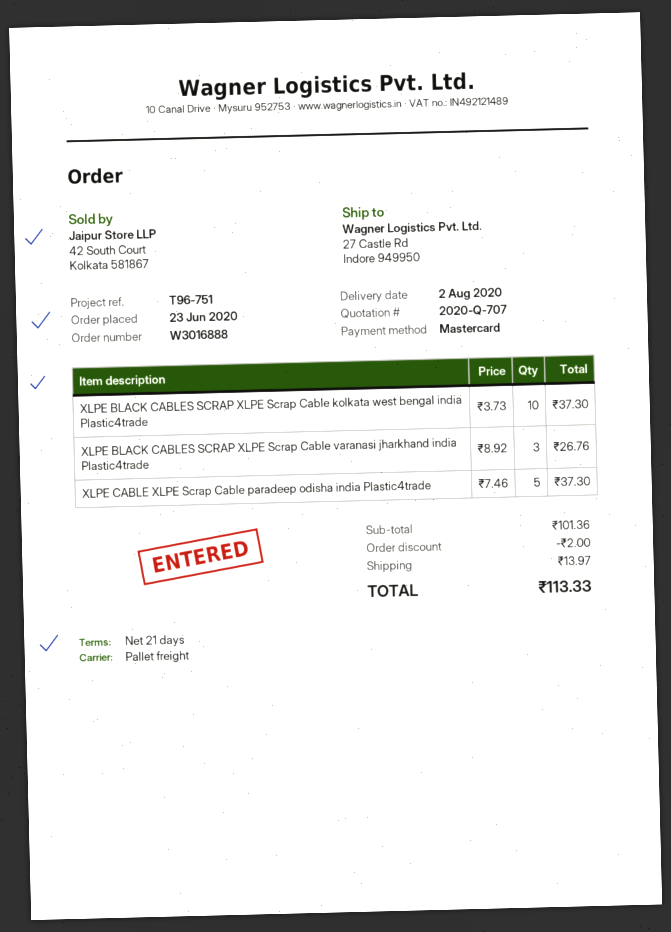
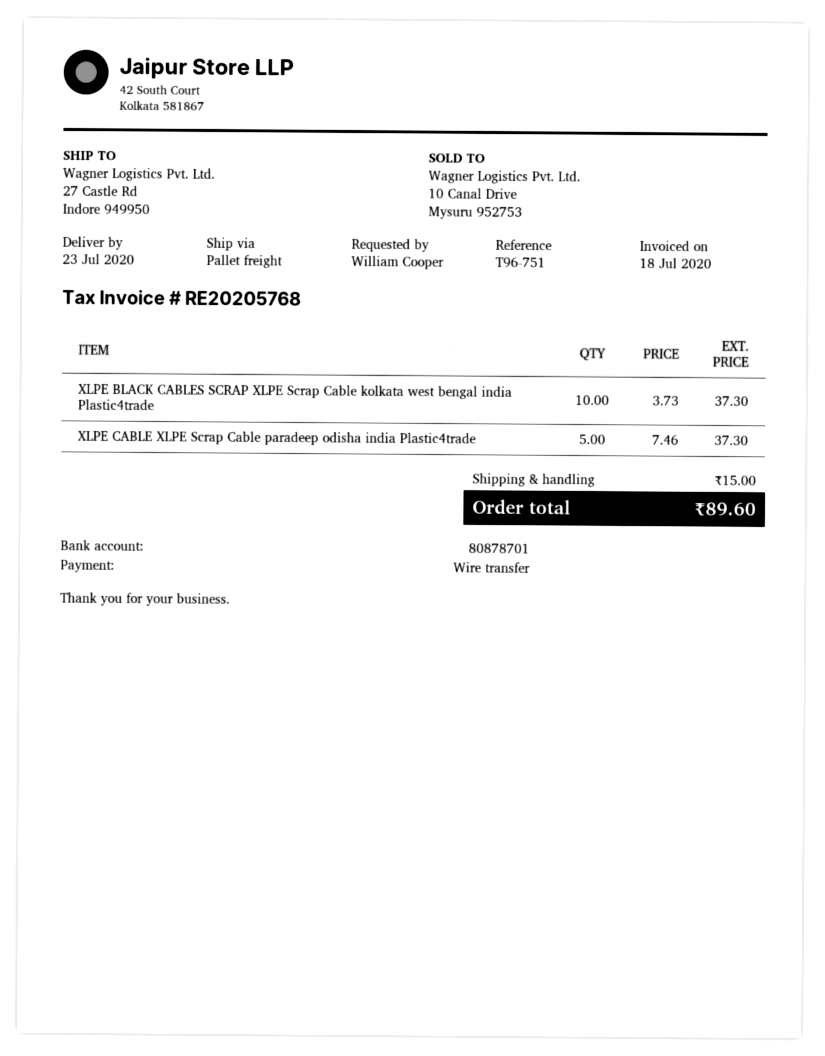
delivery date: 2020-08-02 -> 2020-07-23
payment method: Mastercard -> bank transfer
XLPE BLACK CABLES SCRAP XLPE Scrap Cable varanasi jharkhand india Plastic4trade: 3 x 8.92 = 26.76 -> none
discount: 2.00 -> none
shipping: 13.97 -> 15.00
total: 113.33 -> 89.60

